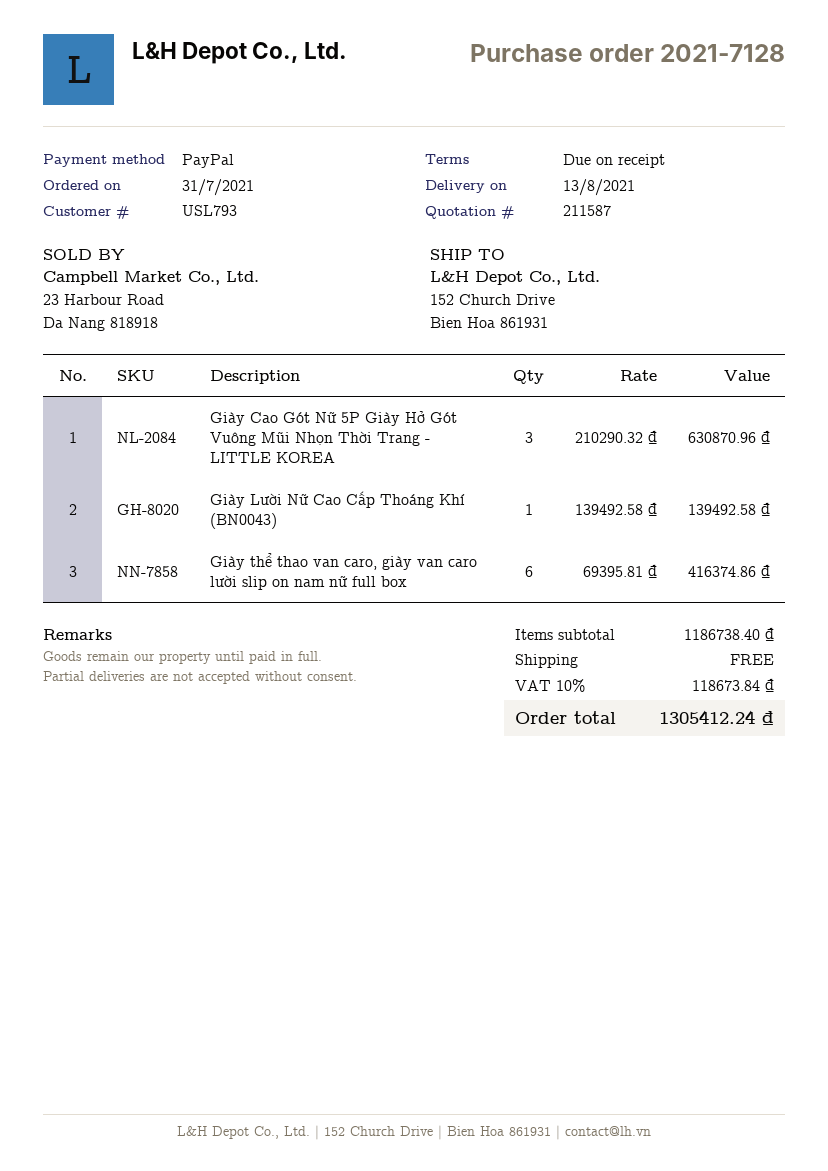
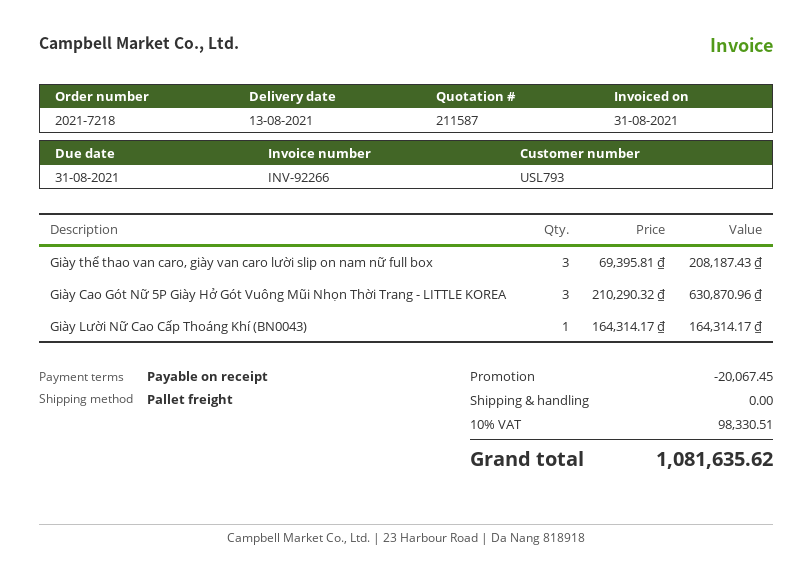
order number: 2021-7128 -> 2021-7218
Giày Lười Nữ Cao Cấp Thoáng Khí (BN0043): 1 x 139492.58 = 139492.58 -> 1 x 164314.17 = 164314.17
Giày thể thao van caro, giày van caro lười slip on nam nữ full box: 6 x 69395.81 = 416374.86 -> 3 x 69395.81 = 208187.43
discount: none -> 20067.45
tax: 10% = 118673.84 -> 10% = 98330.51
total: 1305412.24 -> 1081635.62

